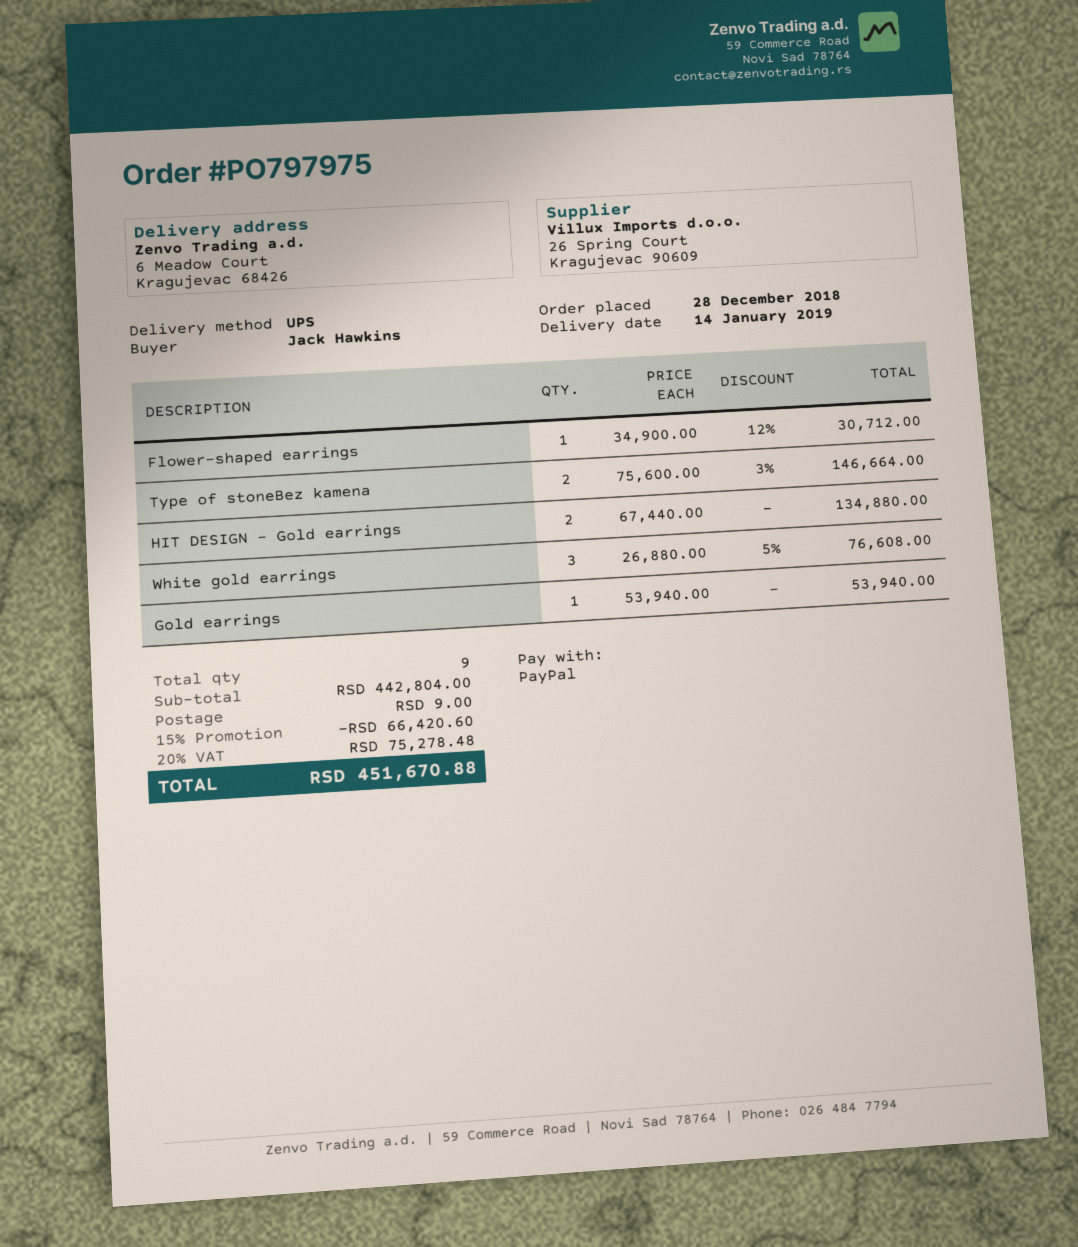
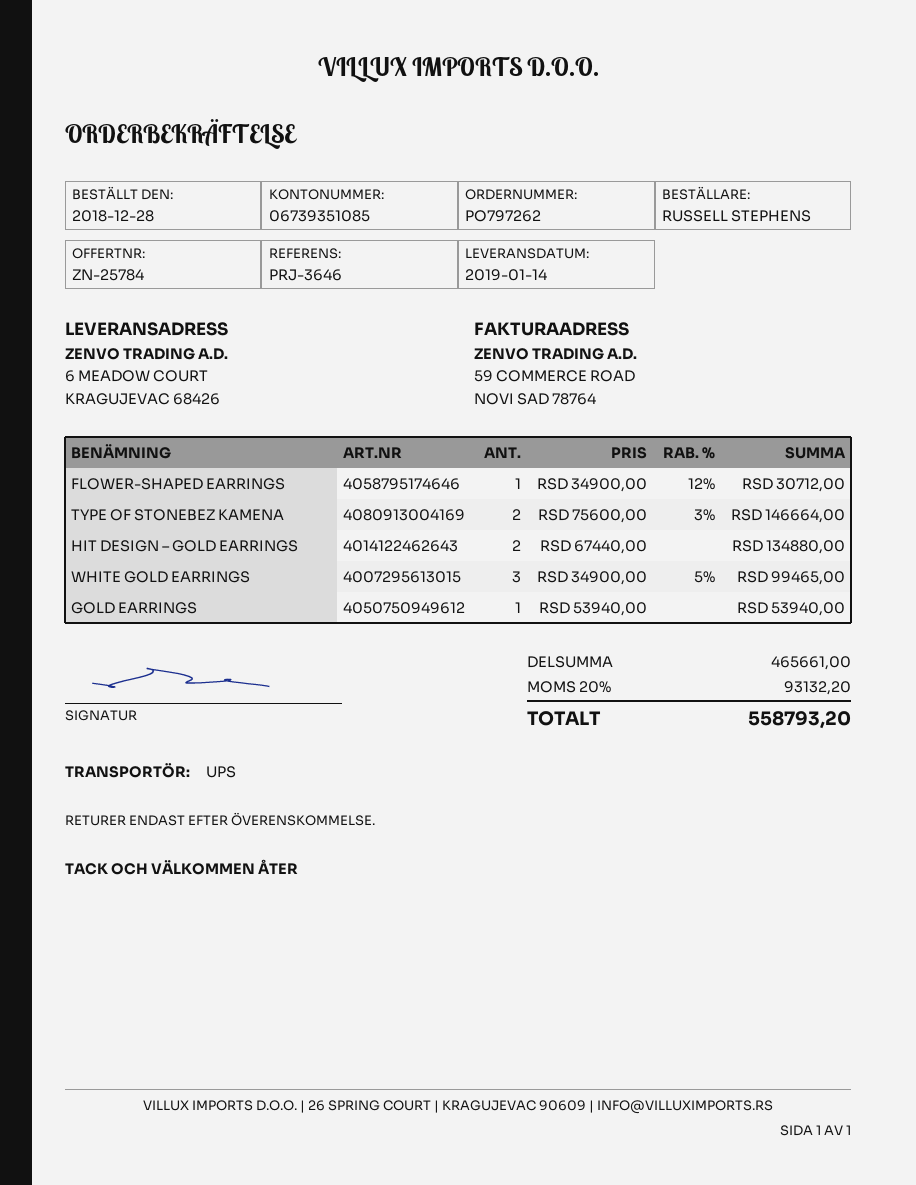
order number: PO797975 -> PO797262
ordered by: Jack Hawkins -> RUSSELL STEPHENS
White gold earrings: 3 x 26880.00 - 5% = 76608.00 -> 3 x 34900.00 - 5% = 99465.00
subtotal: 442804.00 -> 465661.00
discount: 15% = 66420.60 -> none
shipping: 9.00 -> none
tax: 20% = 75278.48 -> 20% = 93132.20
total: 451670.88 -> 558793.20

